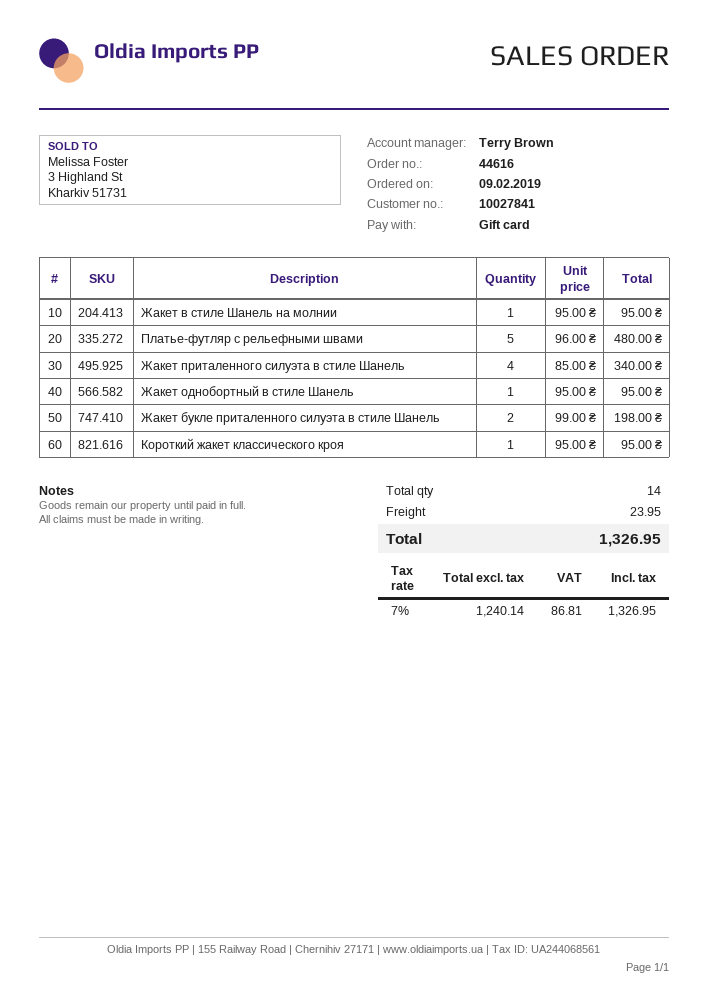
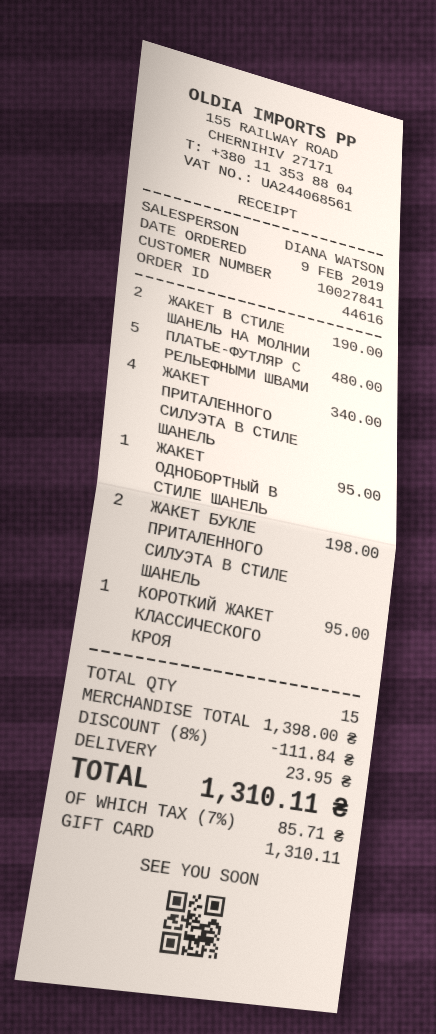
sales rep: Terry Brown -> DIANA WATSON
Жакет в стиле Шанель на молнии: 1 for 95.00 -> 2 for 190.00
total quantity: 14 -> 15
discount: none -> 8% = 111.84
tax: 7% = 86.81 -> 7% = 85.71
total: 1326.95 -> 1310.11

